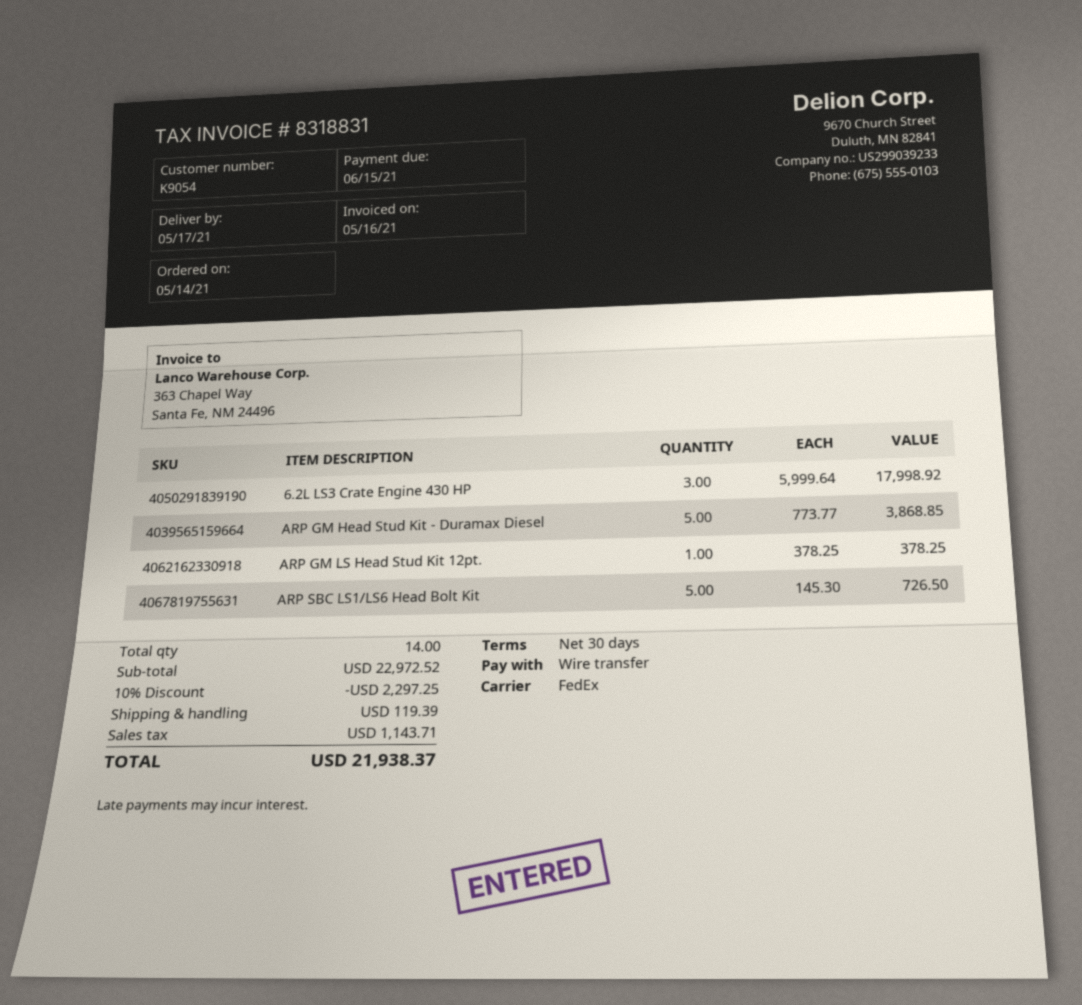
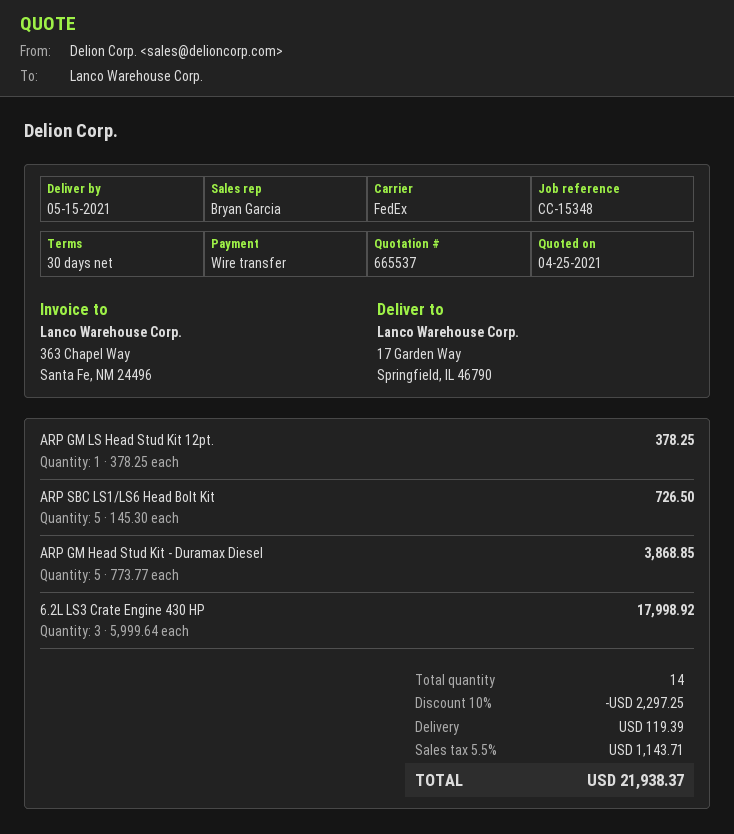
delivery date: 2021-05-17 -> 2021-05-15

